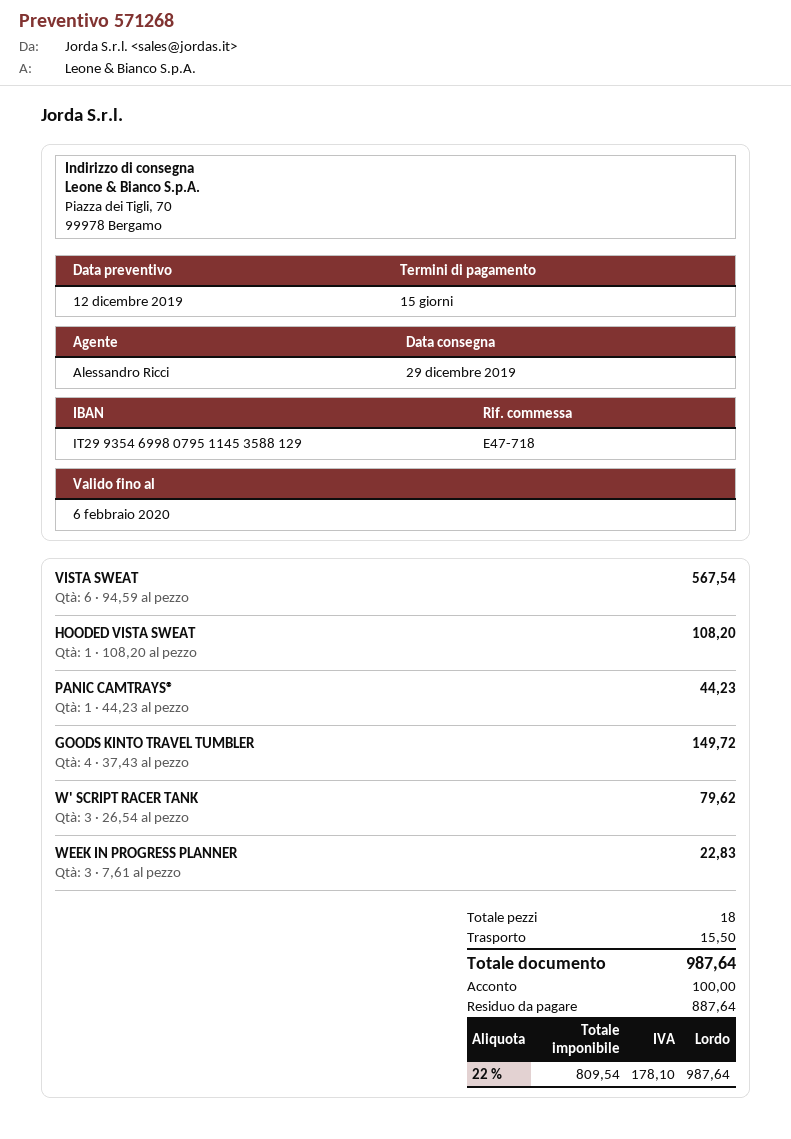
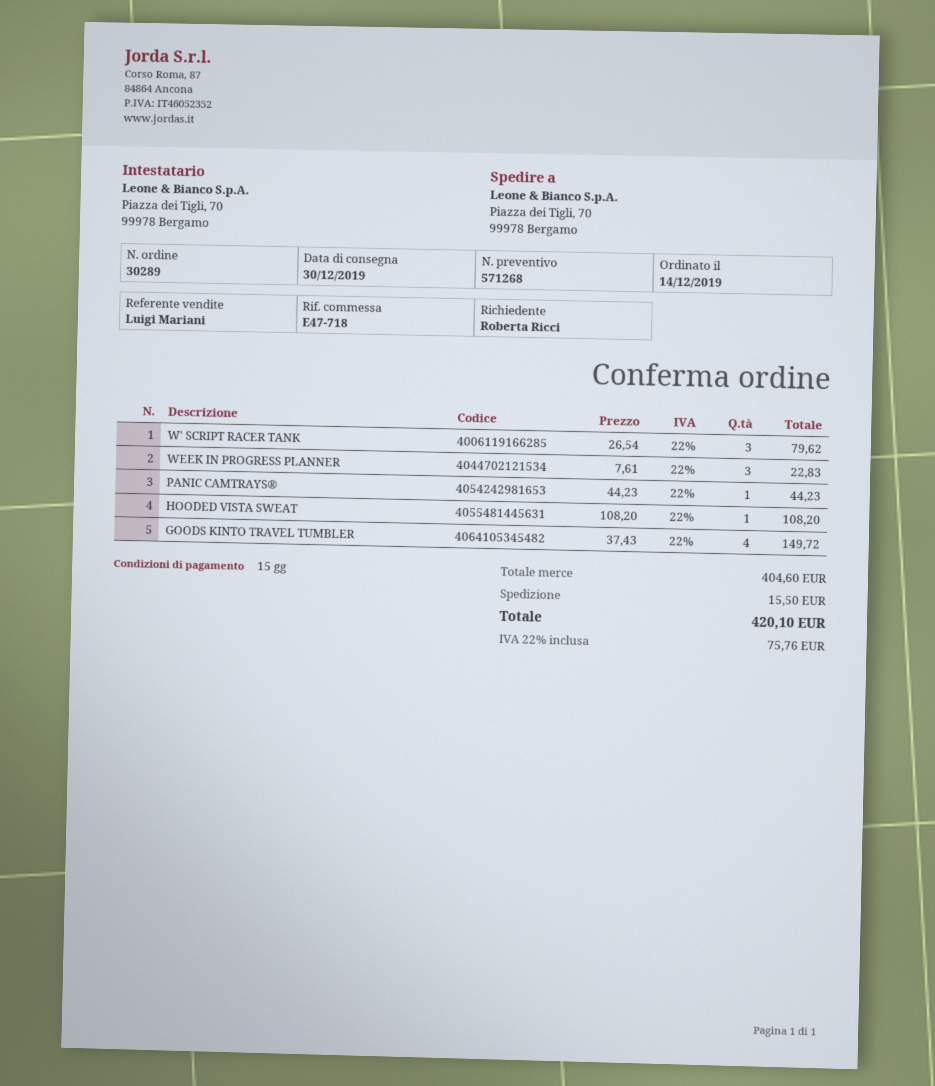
delivery date: 2019-12-29 -> 2019-12-30
sales rep: Alessandro Ricci -> Luigi Mariani
VISTA SWEAT: 6 x 94.59 = 567.54 -> none
tax: 22% = 178.10 -> 22% = 75.76
total: 987.64 -> 420.10

